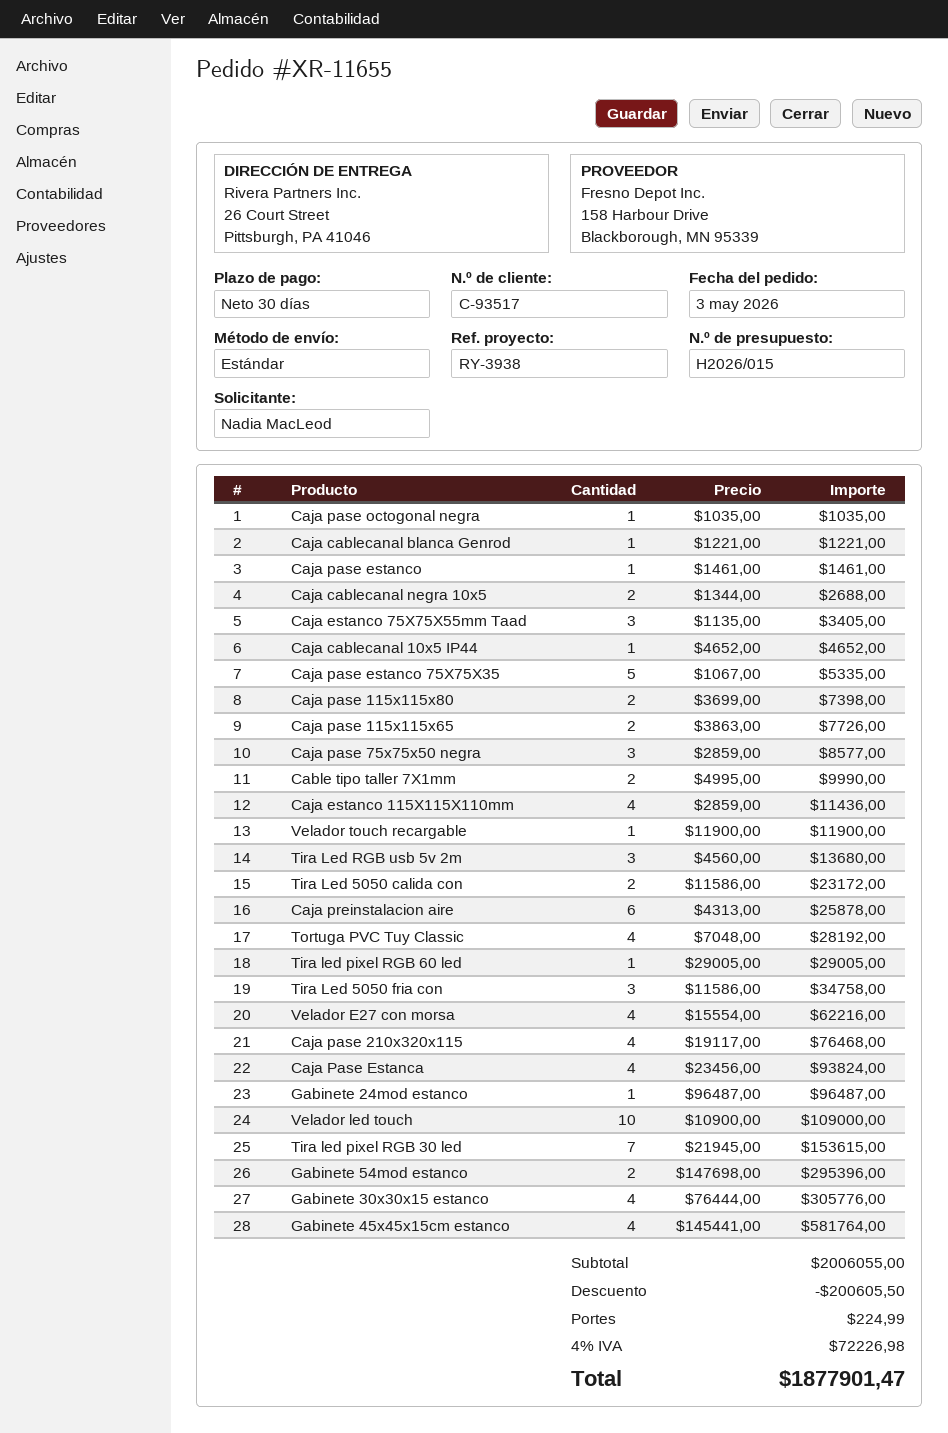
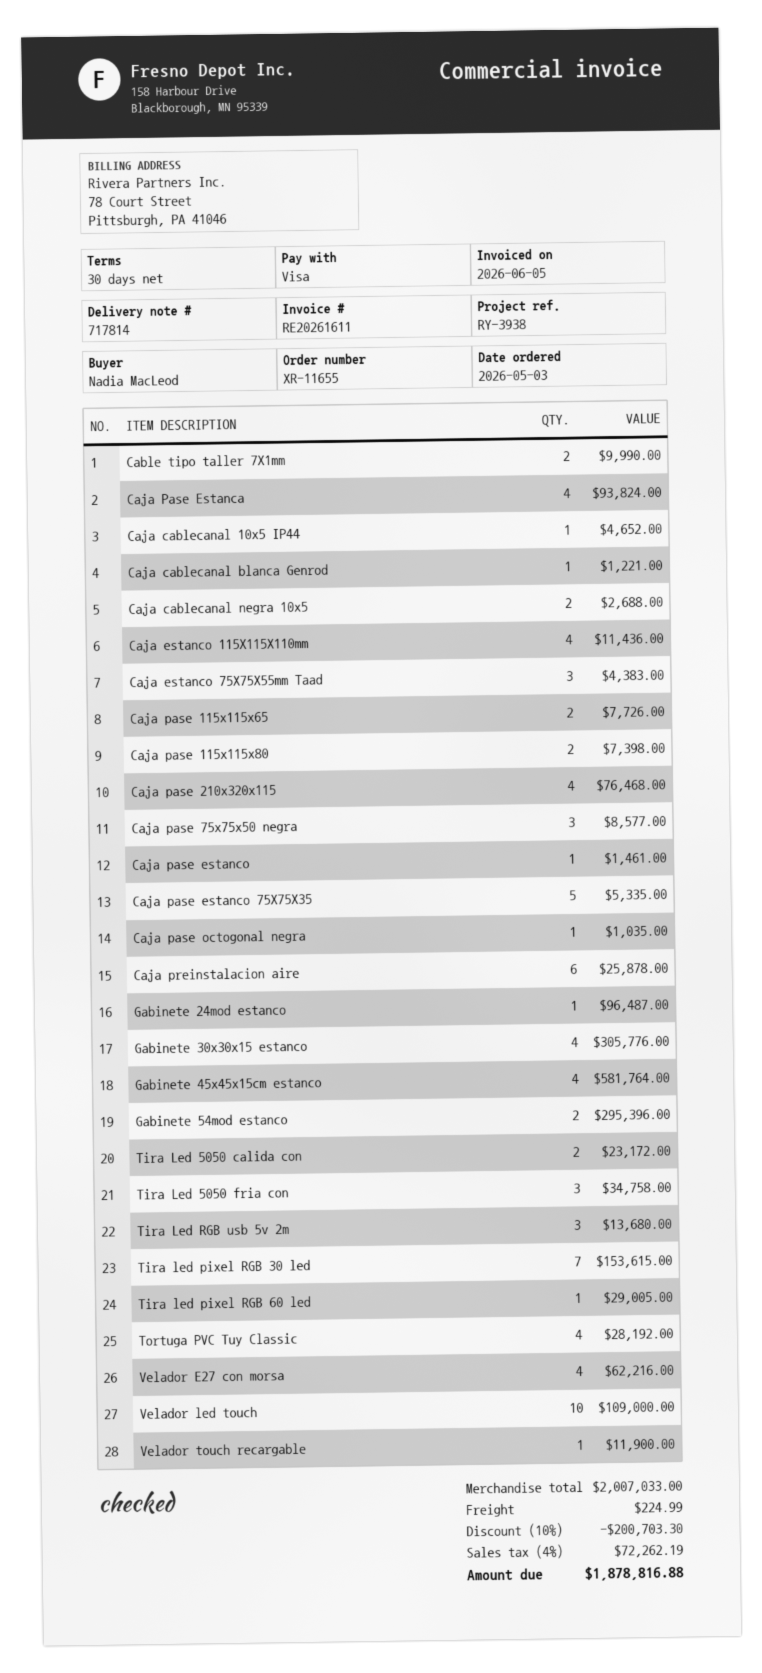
Caja estanco 75X75X55mm Taad: 3 for 3405.00 -> 3 for 4383.00
subtotal: 2006055.00 -> 2007033.00
discount: 200605.50 -> 200703.30
tax: 4% = 72226.98 -> 4% = 72262.19
total: 1877901.47 -> 1878816.88

